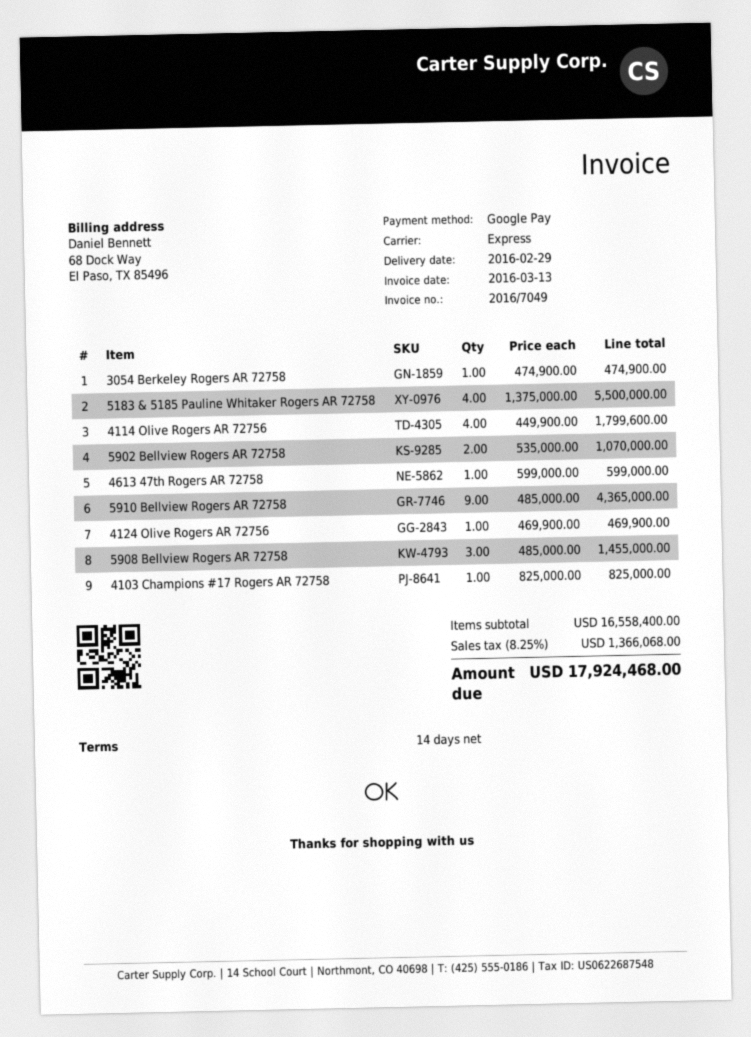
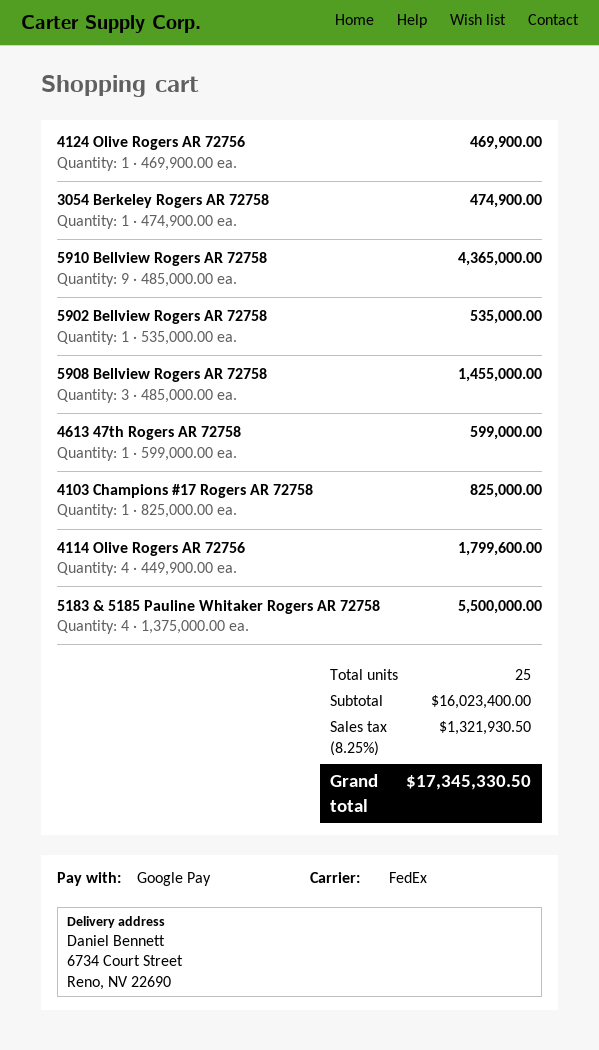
shipping method: express -> FedEx
5902 Bellview Rogers AR 72758: 2 x 535000.00 = 1070000.00 -> 1 x 535000.00 = 535000.00
subtotal: 16558400.00 -> 16023400.00
tax: 8.25% = 1366068.00 -> 8.25% = 1321930.50
total: 17924468.00 -> 17345330.50

